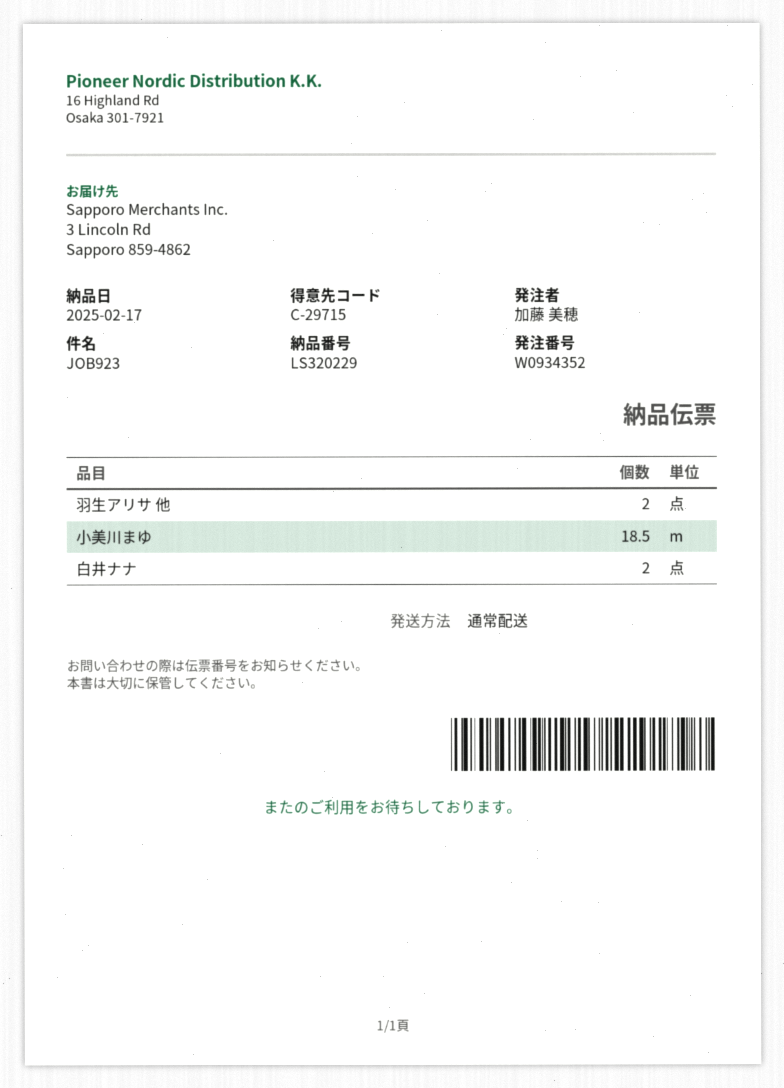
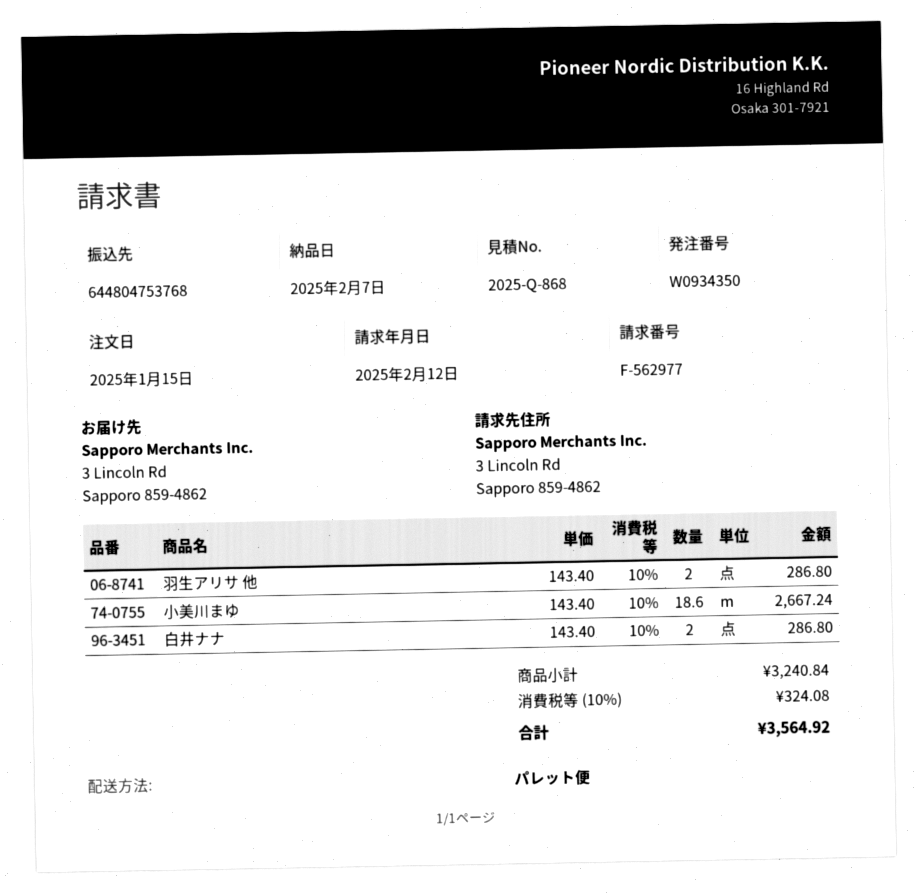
order number: W0934352 -> W0934350
delivery date: 2025-02-17 -> 2025-02-07
shipping method: standard -> pallet freight
小美川まゆ: 18.5 -> 18.6

